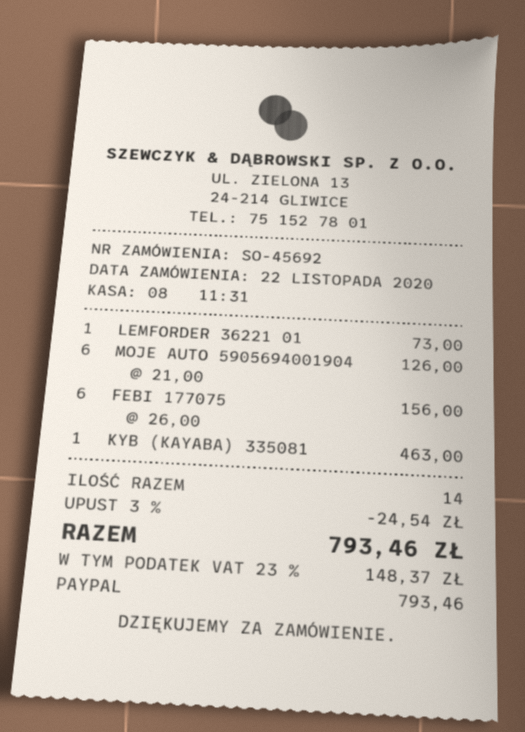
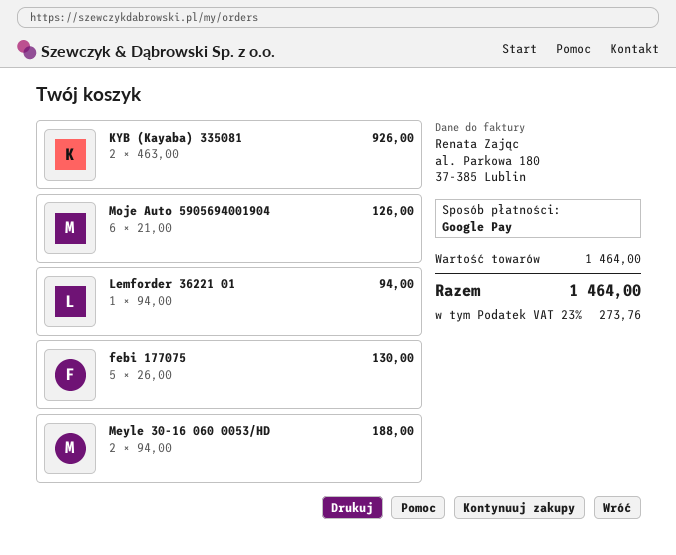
payment method: PayPal -> Google Pay
LEMFORDER 36221 01: 1 x 73.00 = 73.00 -> 1 x 94.00 = 94.00
FEBI 177075: 6 x 26.00 = 156.00 -> 5 x 26.00 = 130.00
KYB (KAYABA) 335081: 1 x 463.00 = 463.00 -> 2 x 463.00 = 926.00
Meyle 30-16 060 0053/HD: none -> 2 x 94.00 = 188.00
discount: 3% = 24.54 -> none
tax: 23% = 148.37 -> 23% = 273.76
total: 793.46 -> 1464.00

